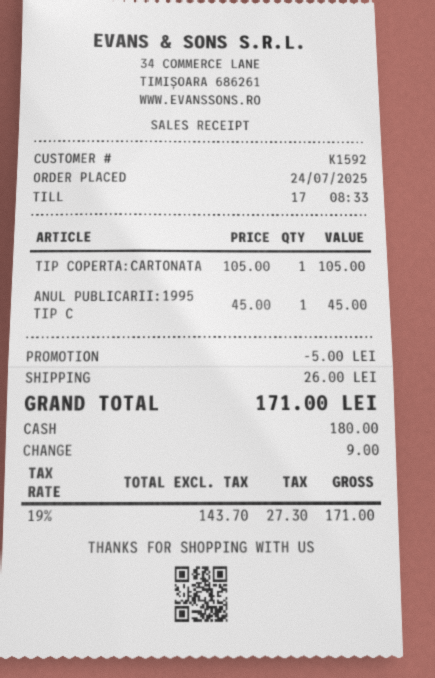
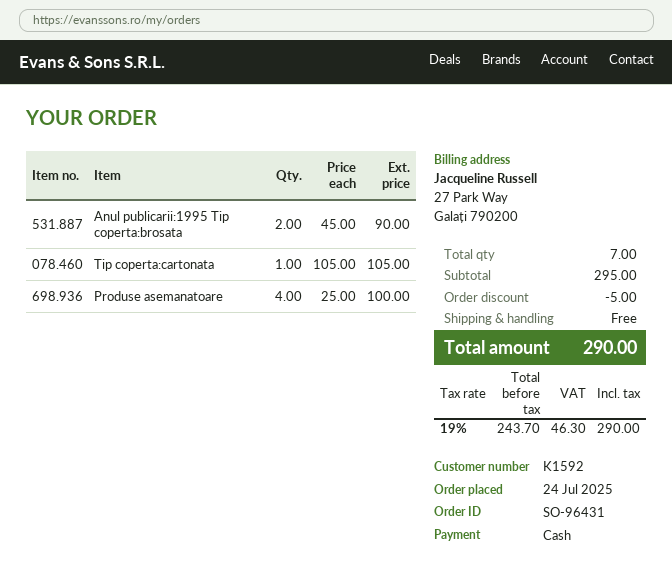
ANUL PUBLICARII:1995 TIP C: 1 x 45.00 = 45.00 -> 2 x 45.00 = 90.00
Produse asemanatoare: none -> 4 x 25.00 = 100.00
shipping: 26.00 -> 0.00
net: 143.70 -> 243.70
tax: 19% = 27.30 -> 19% = 46.30
total: 171.00 -> 290.00

